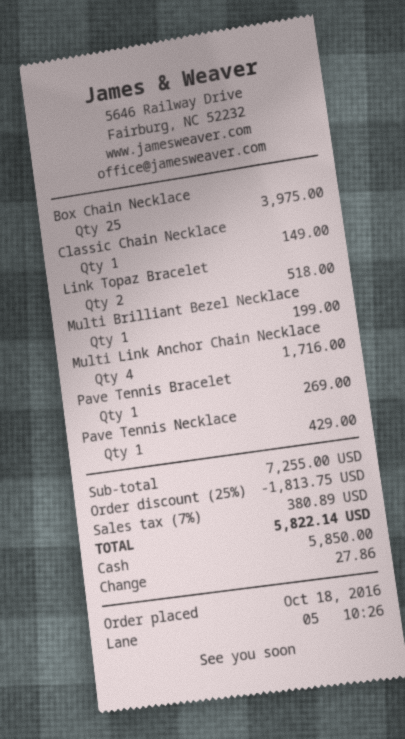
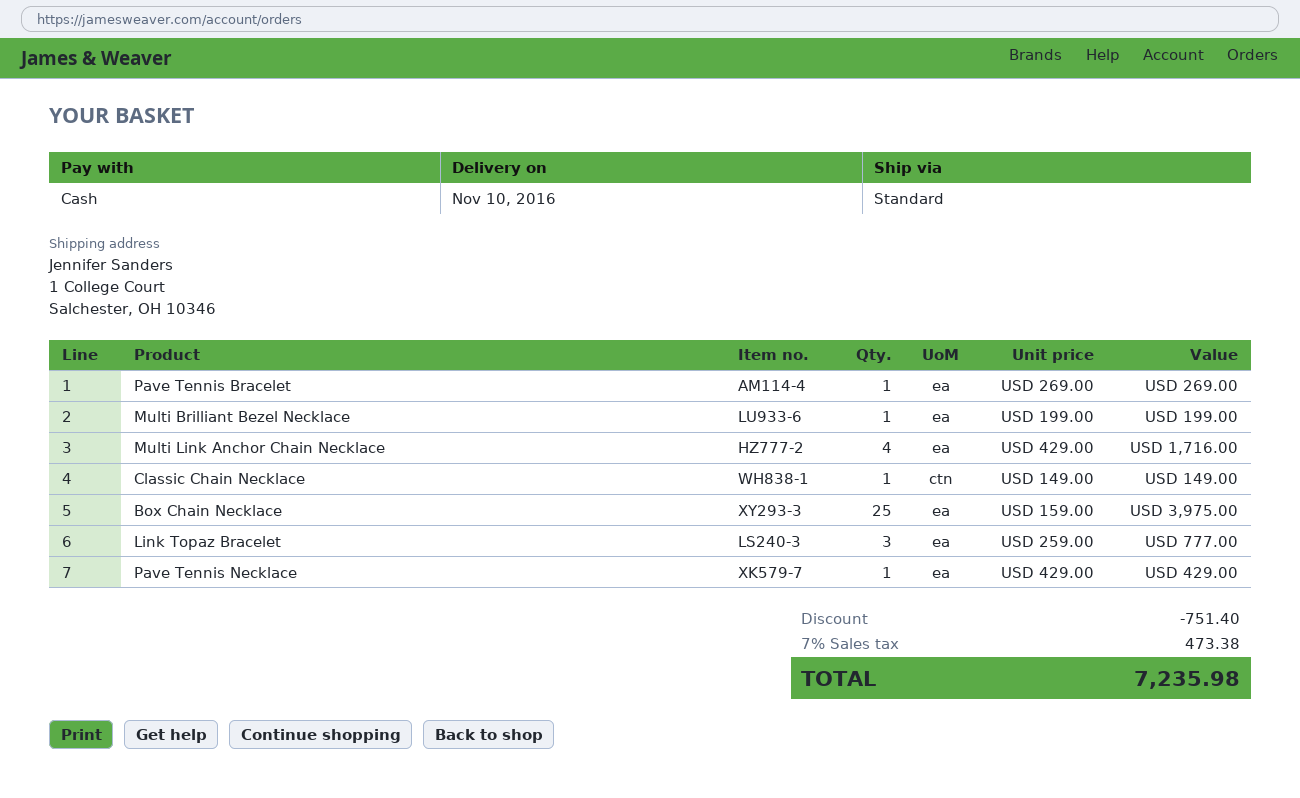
Link Topaz Bracelet: 2 for 518.00 -> 3 for 777.00
discount: 1813.75 -> 751.40
tax: 7% = 380.89 -> 7% = 473.38
total: 5822.14 -> 7235.98

